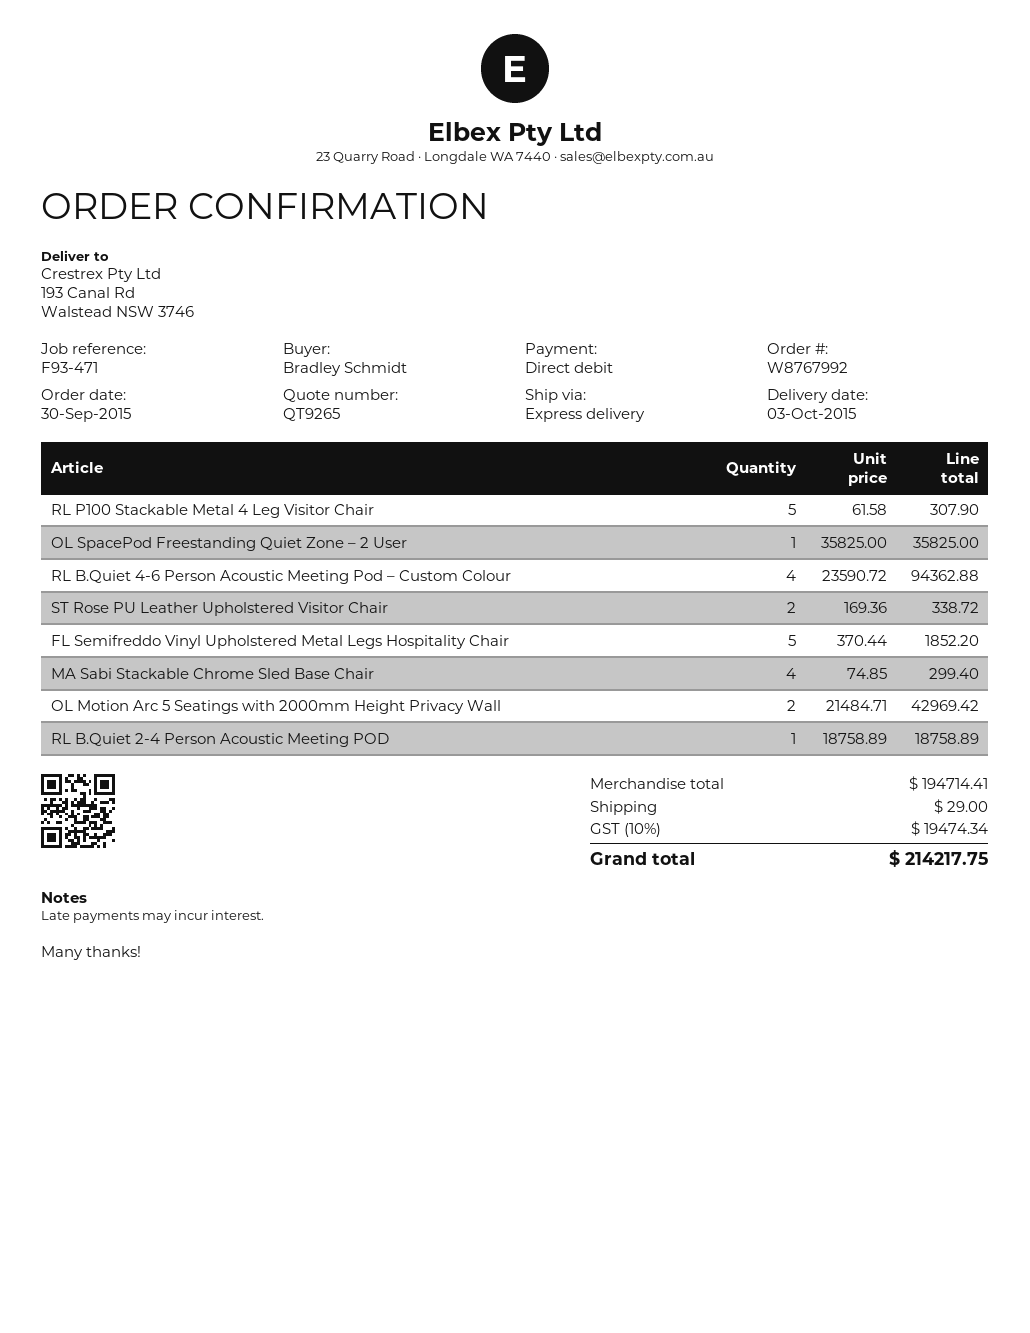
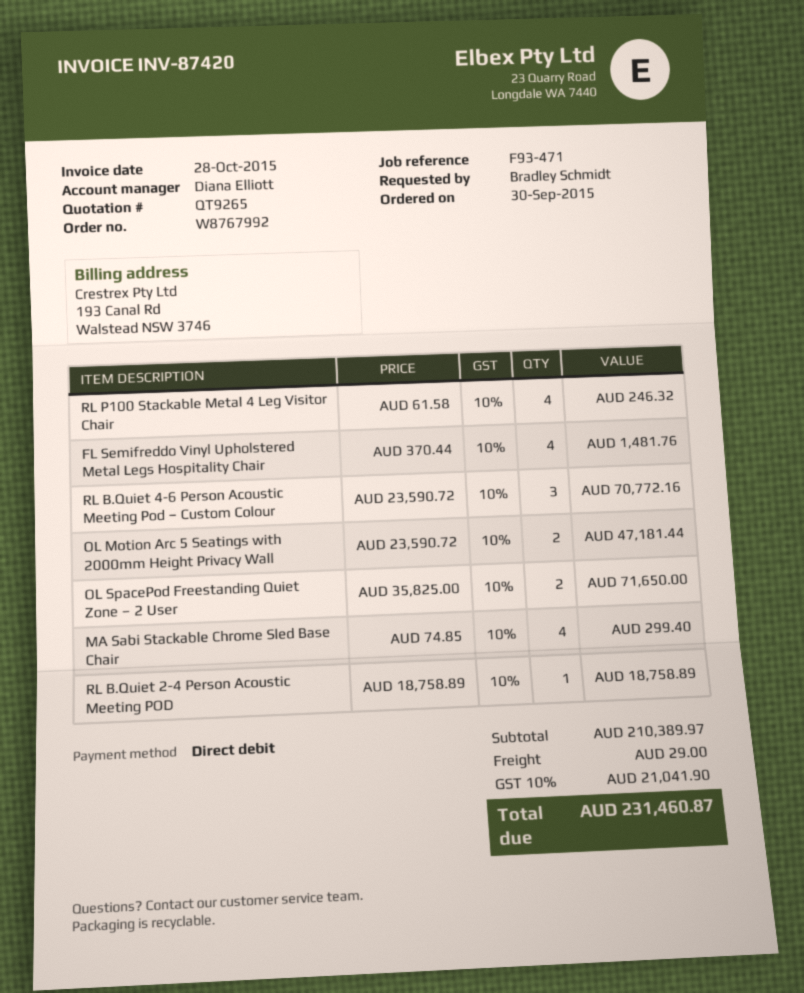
RL P100 Stackable Metal 4 Leg Visitor Chair: 5 x 61.58 = 307.90 -> 4 x 61.58 = 246.32
OL SpacePod Freestanding Quiet Zone – 2 User: 1 x 35825.00 = 35825.00 -> 2 x 35825.00 = 71650.00
RL B.Quiet 4-6 Person Acoustic Meeting Pod – Custom Colour: 4 x 23590.72 = 94362.88 -> 3 x 23590.72 = 70772.16
ST Rose PU Leather Upholstered Visitor Chair: 2 x 169.36 = 338.72 -> none
FL Semifreddo Vinyl Upholstered Metal Legs Hospitality Chair: 5 x 370.44 = 1852.20 -> 4 x 370.44 = 1481.76
OL Motion Arc 5 Seatings with 2000mm Height Privacy Wall: 2 x 21484.71 = 42969.42 -> 2 x 23590.72 = 47181.44
subtotal: 194714.41 -> 210389.97
tax: 10% = 19474.34 -> 10% = 21041.90
total: 214217.75 -> 231460.87

